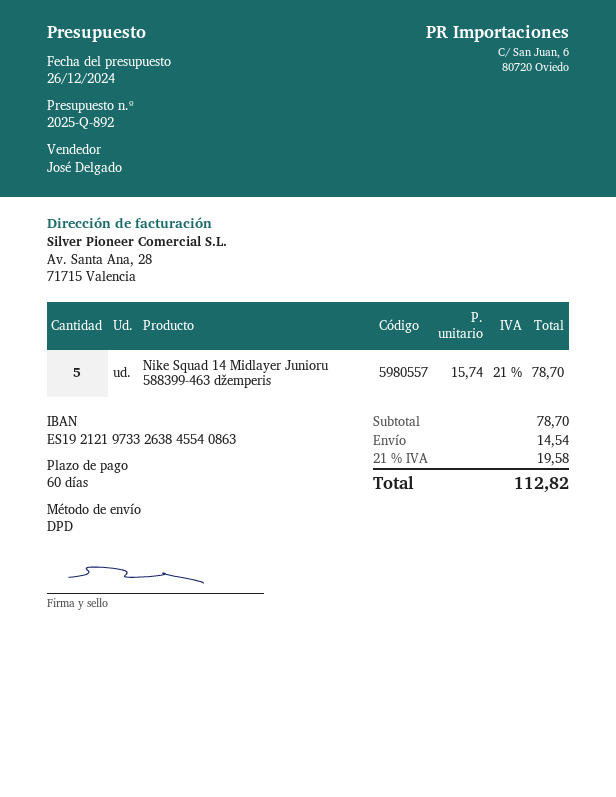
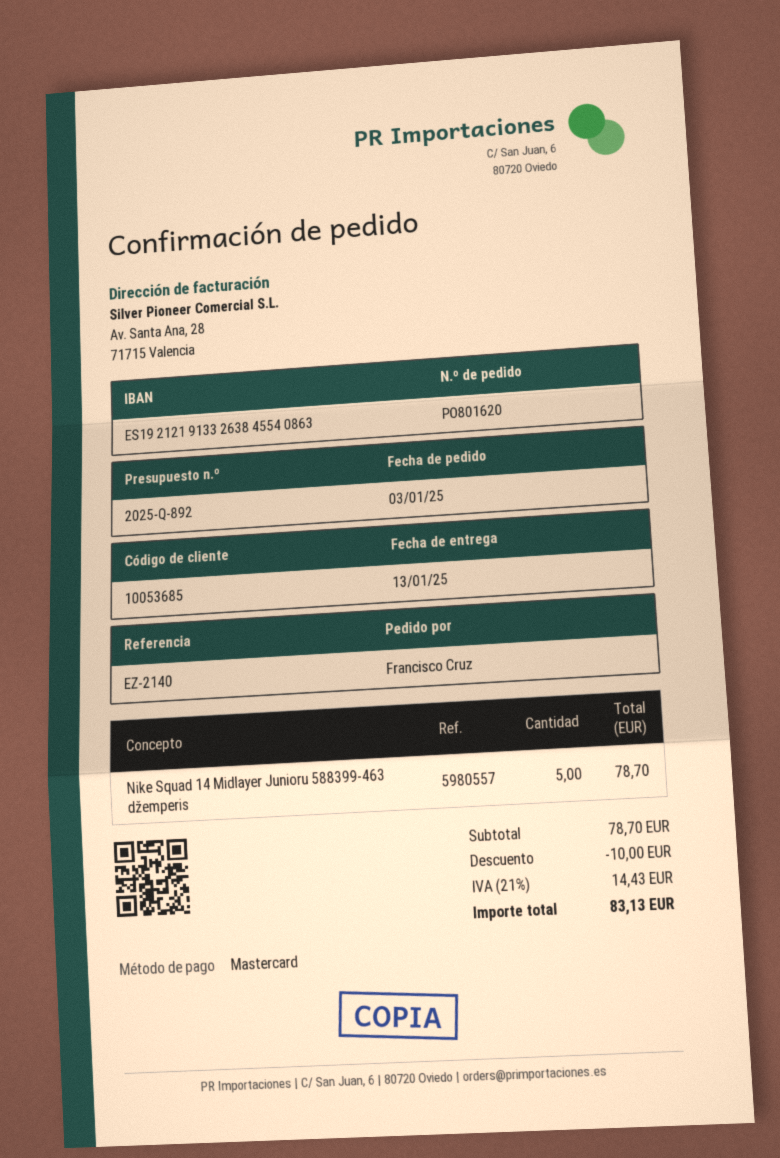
bank account: ES1921219733263845540863 -> ES1921219133263845540863
discount: none -> 10.00
shipping: 14.54 -> none
tax: 21% = 19.58 -> 21% = 14.43
total: 112.82 -> 83.13

